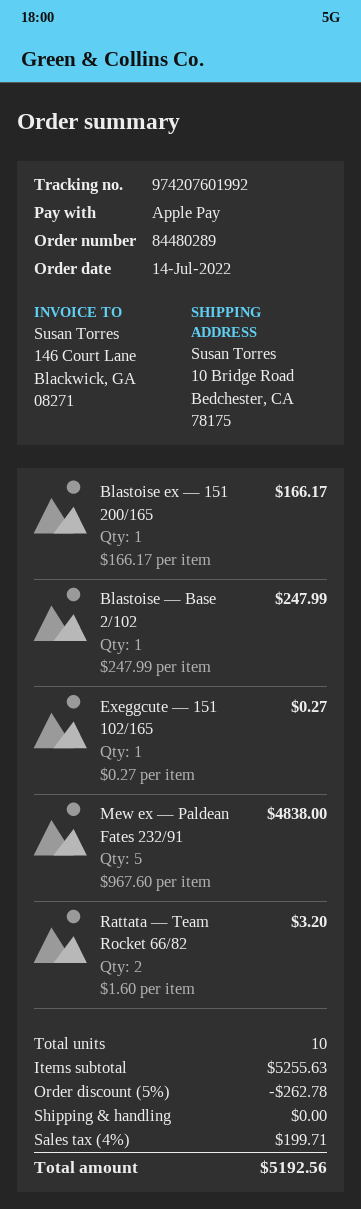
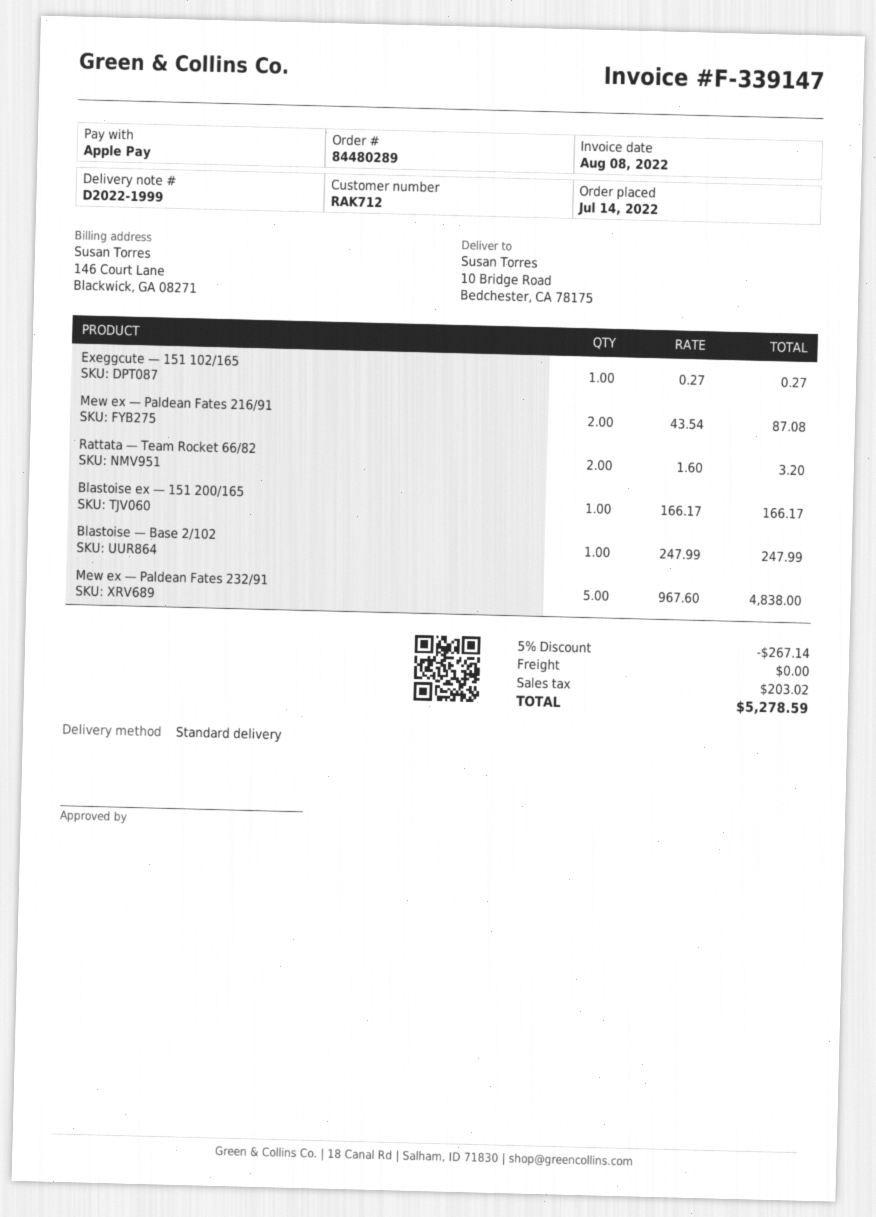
Mew ex — Paldean Fates 216/91: none -> 2 x 43.54 = 87.08
discount: 5% = 262.78 -> 5% = 267.14
tax: 199.71 -> 203.02
total: 5192.56 -> 5278.59

